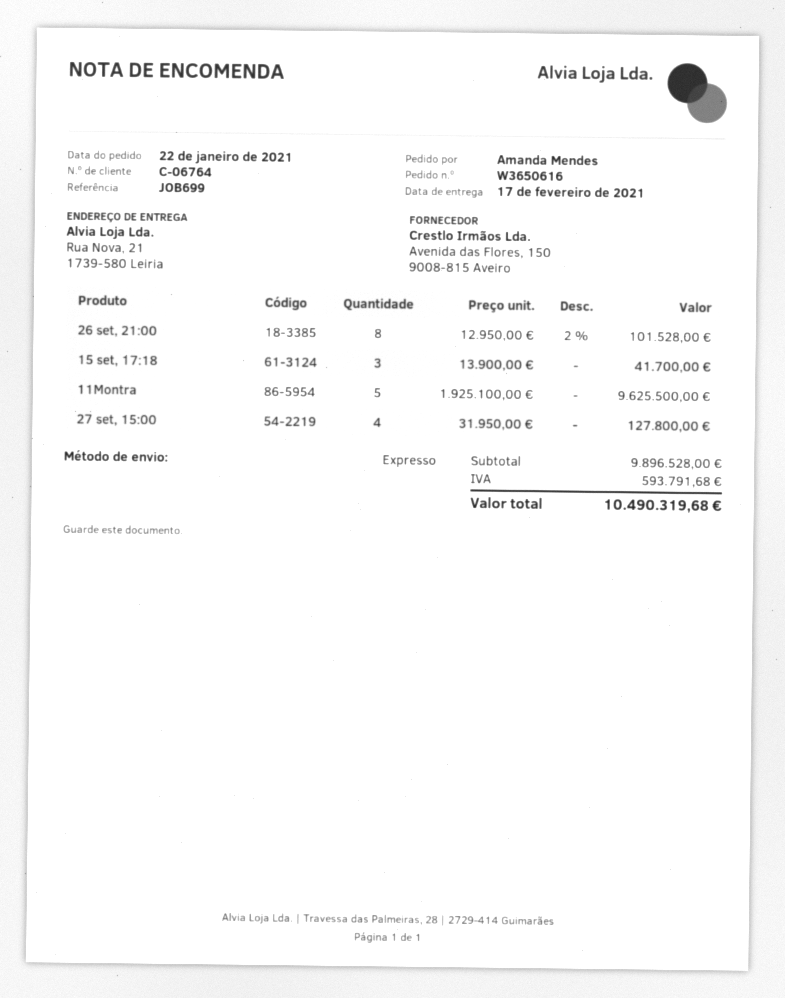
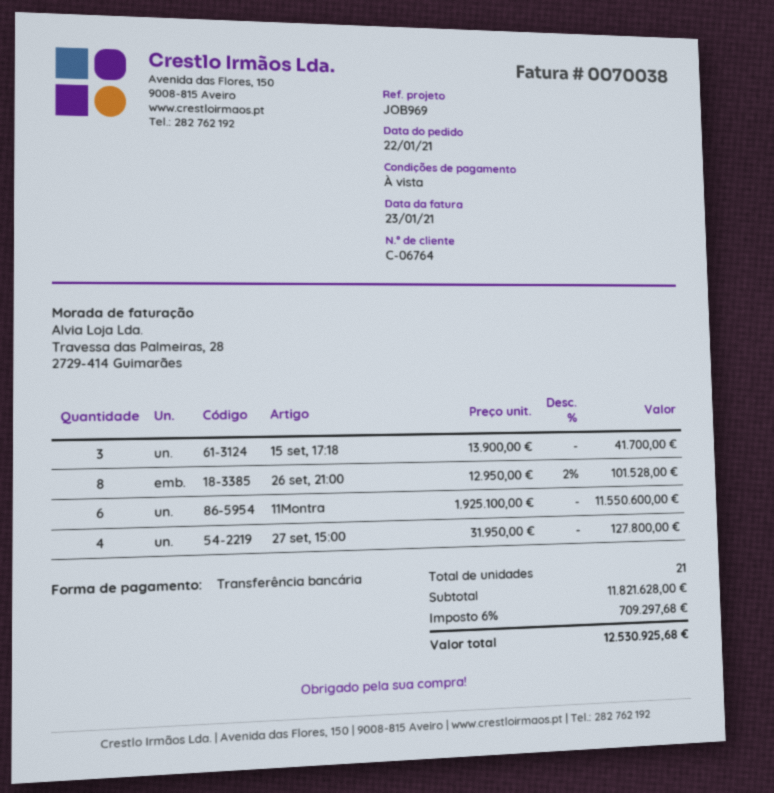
reference: JOB699 -> JOB969
11Montra: 5 x 1925100.00 = 9625500.00 -> 6 x 1925100.00 = 11550600.00
subtotal: 9896528.00 -> 11821628.00
tax: 593791.68 -> 709297.68
total: 10490319.68 -> 12530925.68

